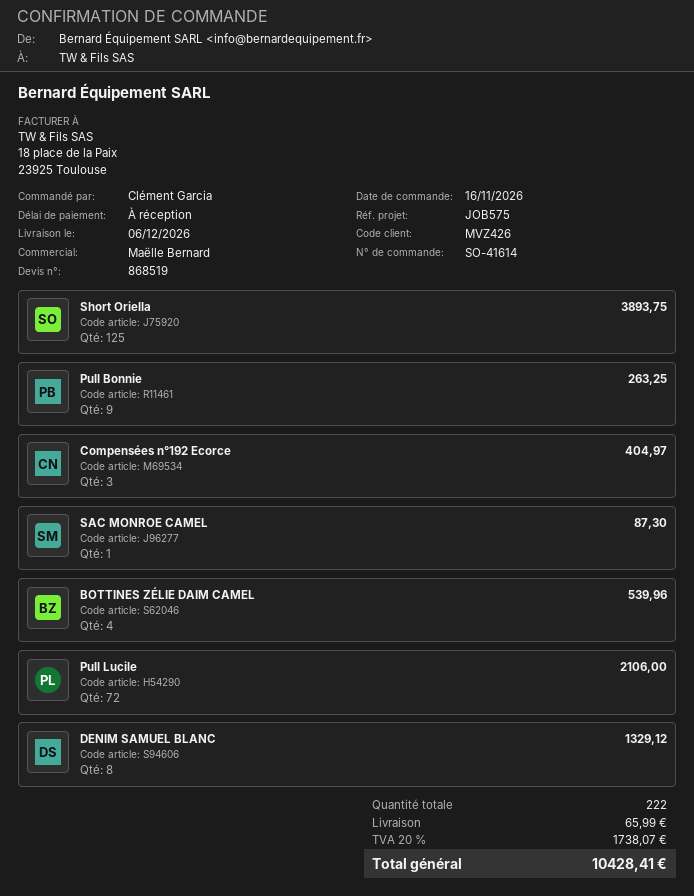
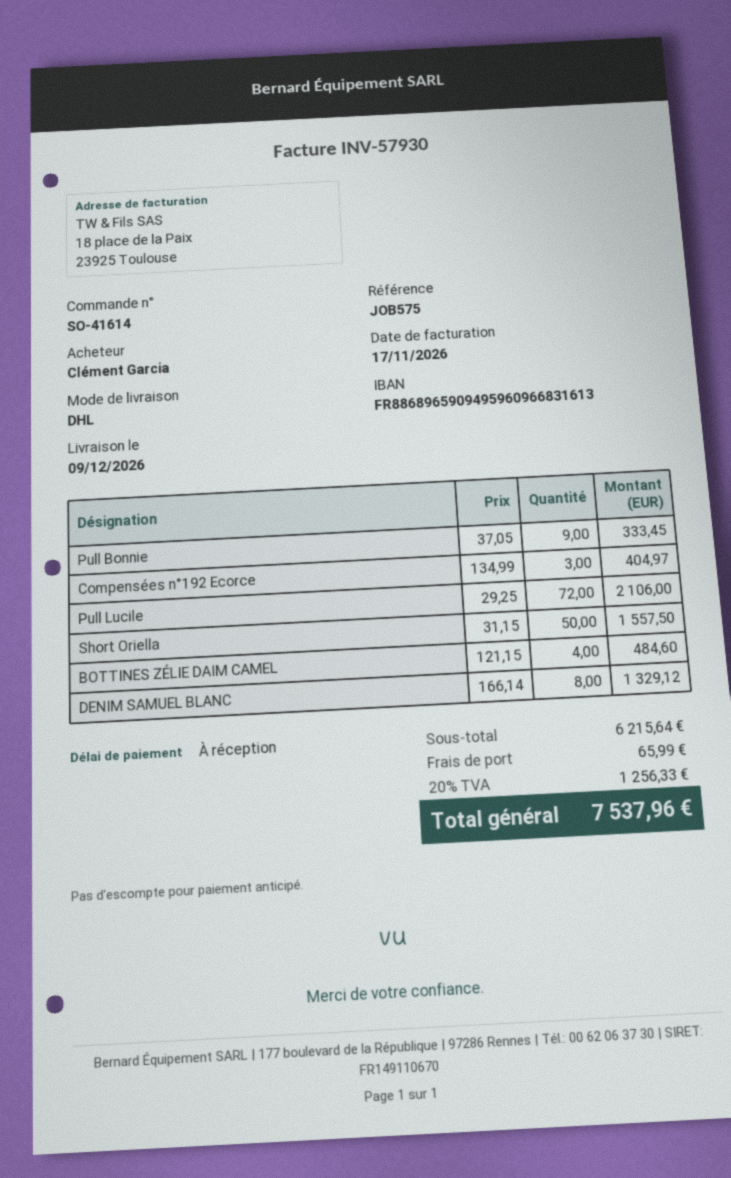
delivery date: 2026-12-06 -> 2026-12-09
Short Oriella: 125 for 3893.75 -> 50 for 1557.50
Pull Bonnie: 9 for 263.25 -> 9 for 333.45
SAC MONROE CAMEL: 1 for 87.30 -> none
BOTTINES ZÉLIE DAIM CAMEL: 4 for 539.96 -> 4 for 484.60
tax: 20% = 1738.07 -> 20% = 1256.33
total: 10428.41 -> 7537.96

